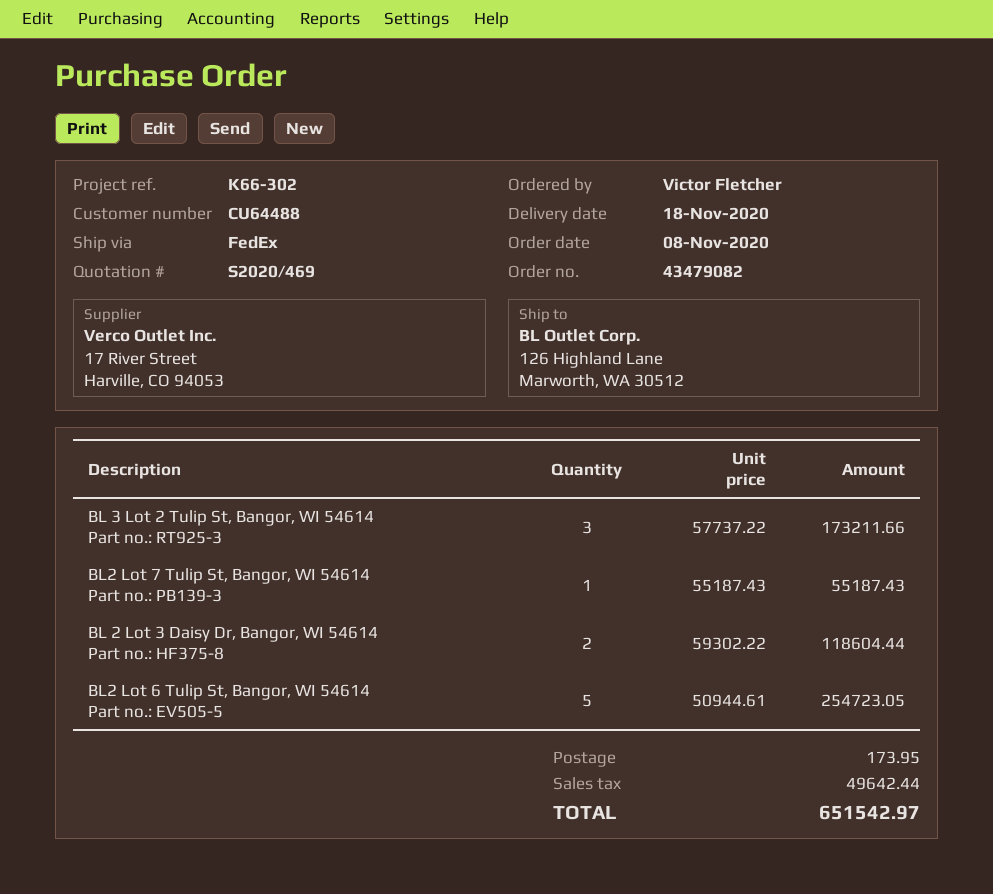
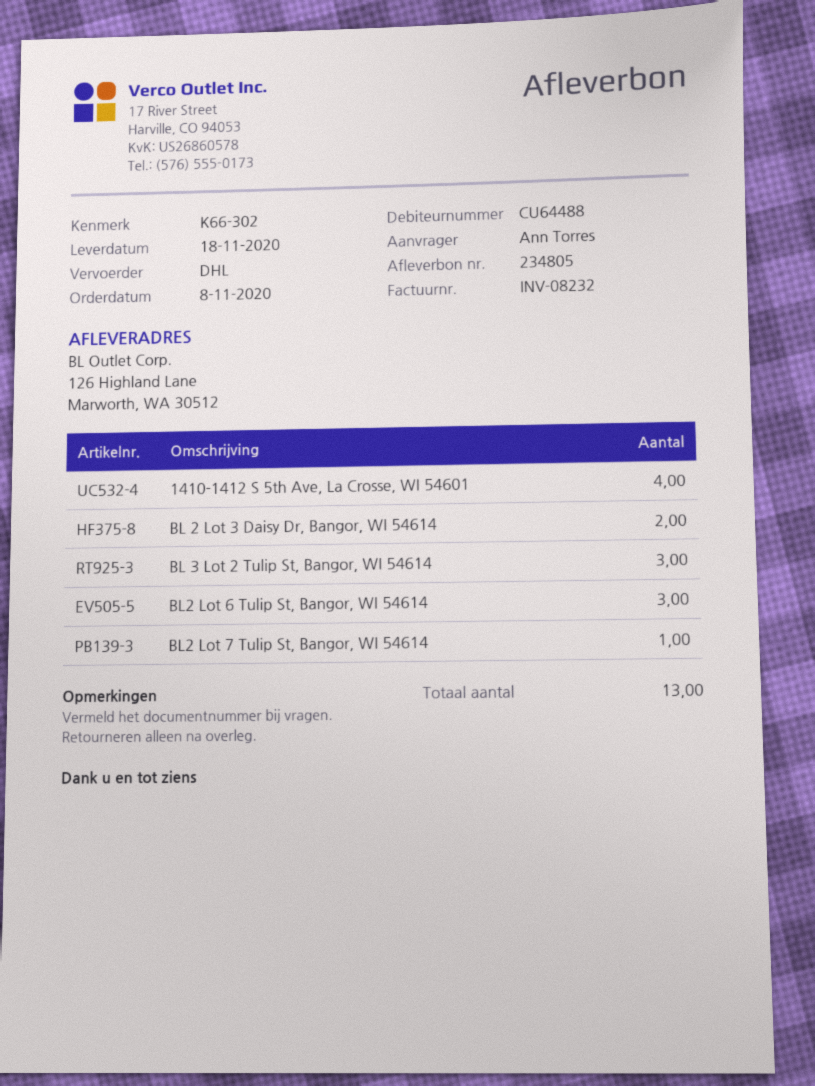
ordered by: Victor Fletcher -> Ann Torres
shipping method: FedEx -> DHL
BL2 Lot 6 Tulip St, Bangor, WI 54614: 5 -> 3
1410-1412 S 5th Ave, La Crosse, WI 54601: none -> 4

